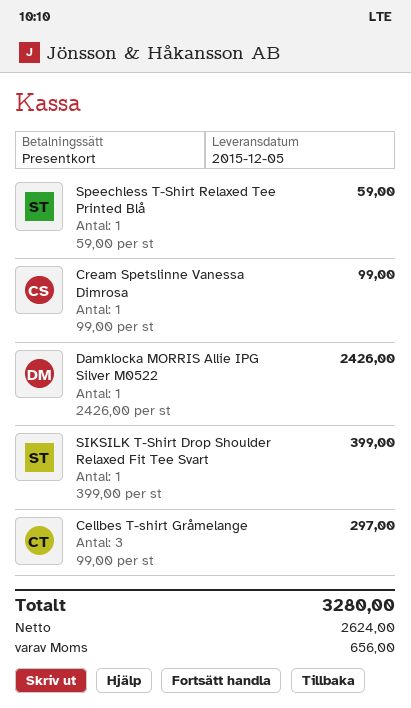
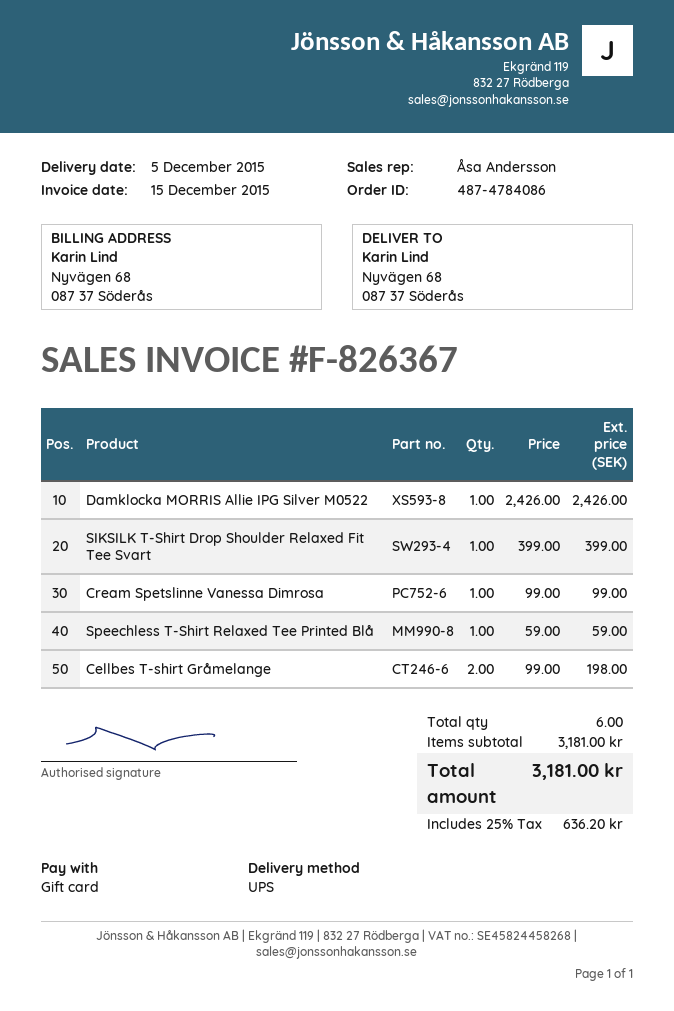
Cellbes T-shirt Gråmelange: 3 x 99.00 = 297.00 -> 2 x 99.00 = 198.00
tax: 656.00 -> 636.20
total: 3280.00 -> 3181.00

